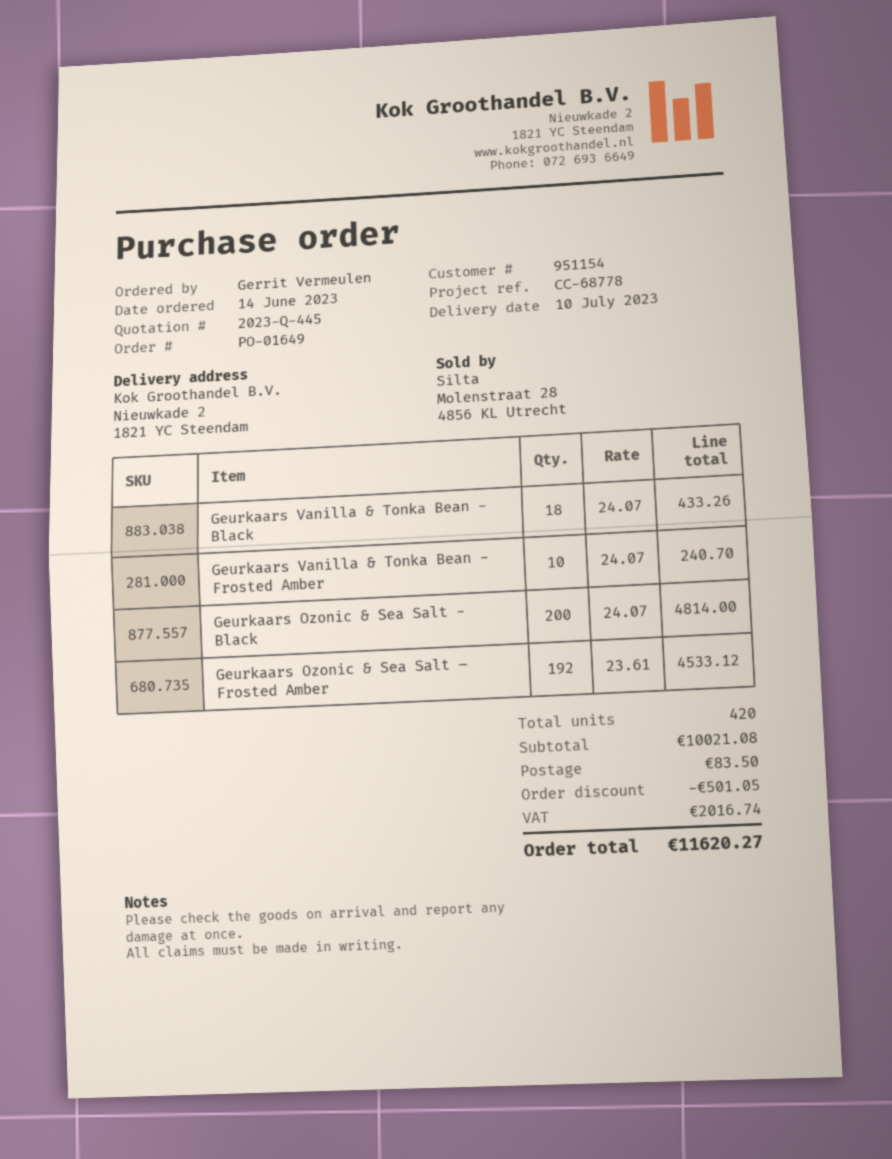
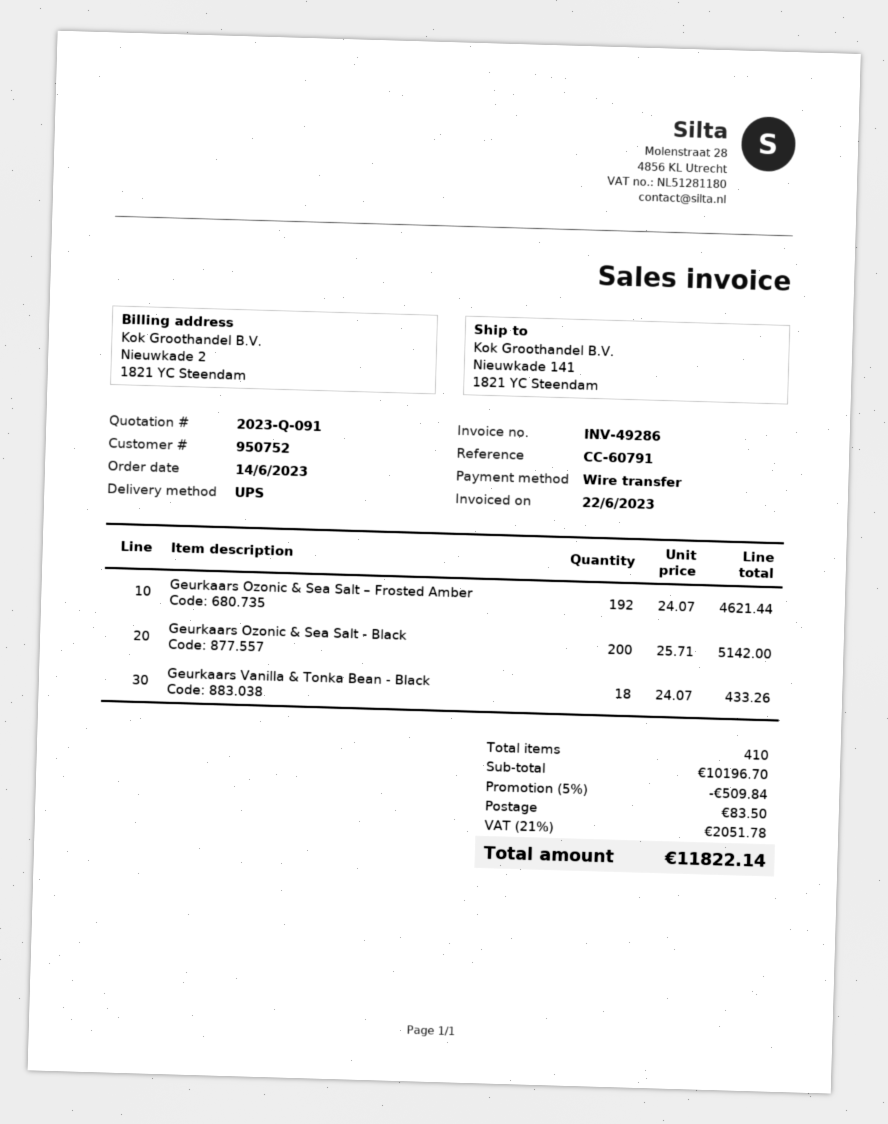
quote number: 2023-Q-445 -> 2023-Q-091
customer number: 951154 -> 950752
reference: CC-68778 -> CC-60791
ship to: Nieuwkade 2, 1821 YC Steendam -> Nieuwkade 141, 1821 YC Steendam
Geurkaars Vanilla & Tonka Bean - Frosted Amber: 10 x 24.07 = 240.70 -> none
Geurkaars Ozonic & Sea Salt - Black: 200 x 24.07 = 4814.00 -> 200 x 25.71 = 5142.00
Geurkaars Ozonic & Sea Salt – Frosted Amber: 192 x 23.61 = 4533.12 -> 192 x 24.07 = 4621.44
total quantity: 420 -> 410
subtotal: 10021.08 -> 10196.70
discount: 501.05 -> 509.84
tax: 2016.74 -> 2051.78
total: 11620.27 -> 11822.14

